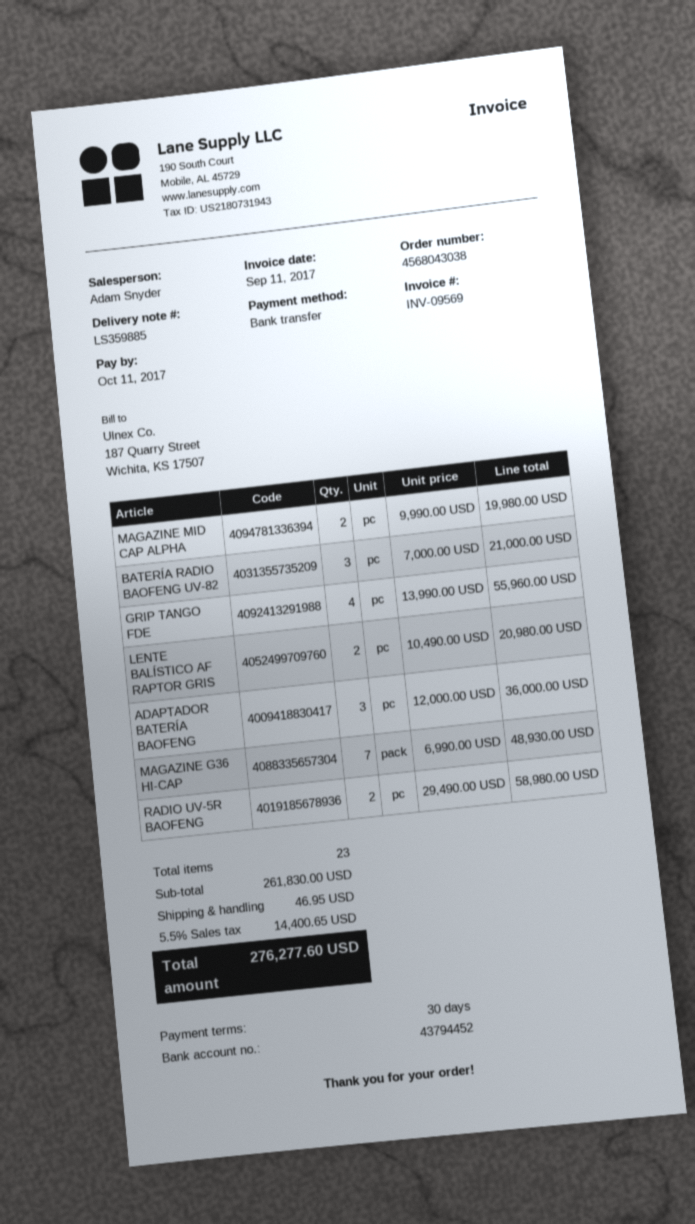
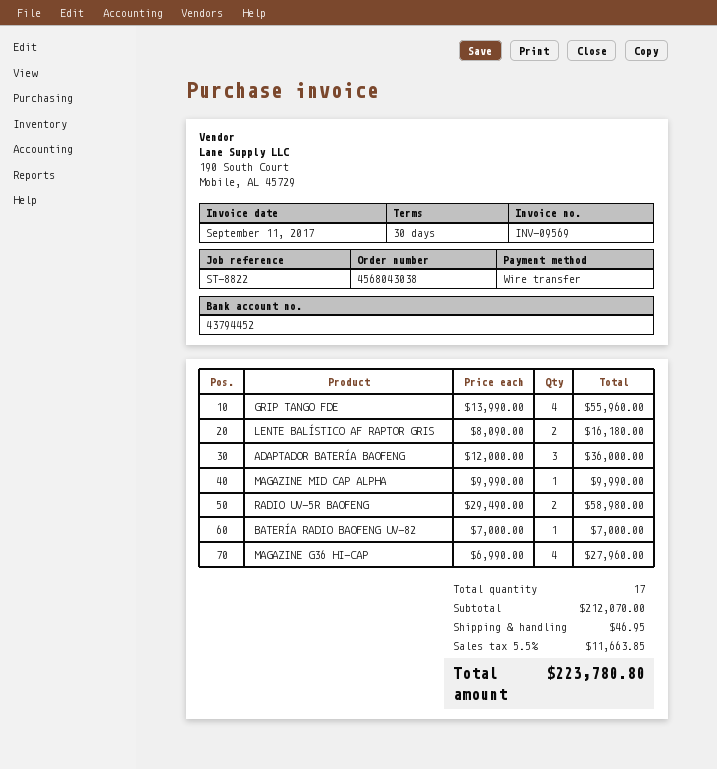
MAGAZINE MID CAP ALPHA: 2 x 9990.00 = 19980.00 -> 1 x 9990.00 = 9990.00
BATERÍA RADIO BAOFENG UV-82: 3 x 7000.00 = 21000.00 -> 1 x 7000.00 = 7000.00
LENTE BALÍSTICO AF RAPTOR GRIS: 2 x 10490.00 = 20980.00 -> 2 x 8090.00 = 16180.00
MAGAZINE G36 HI-CAP: 7 x 6990.00 = 48930.00 -> 4 x 6990.00 = 27960.00
total quantity: 23 -> 17
subtotal: 261830.00 -> 212070.00
tax: 5.5% = 14400.65 -> 5.5% = 11663.85
total: 276277.60 -> 223780.80

